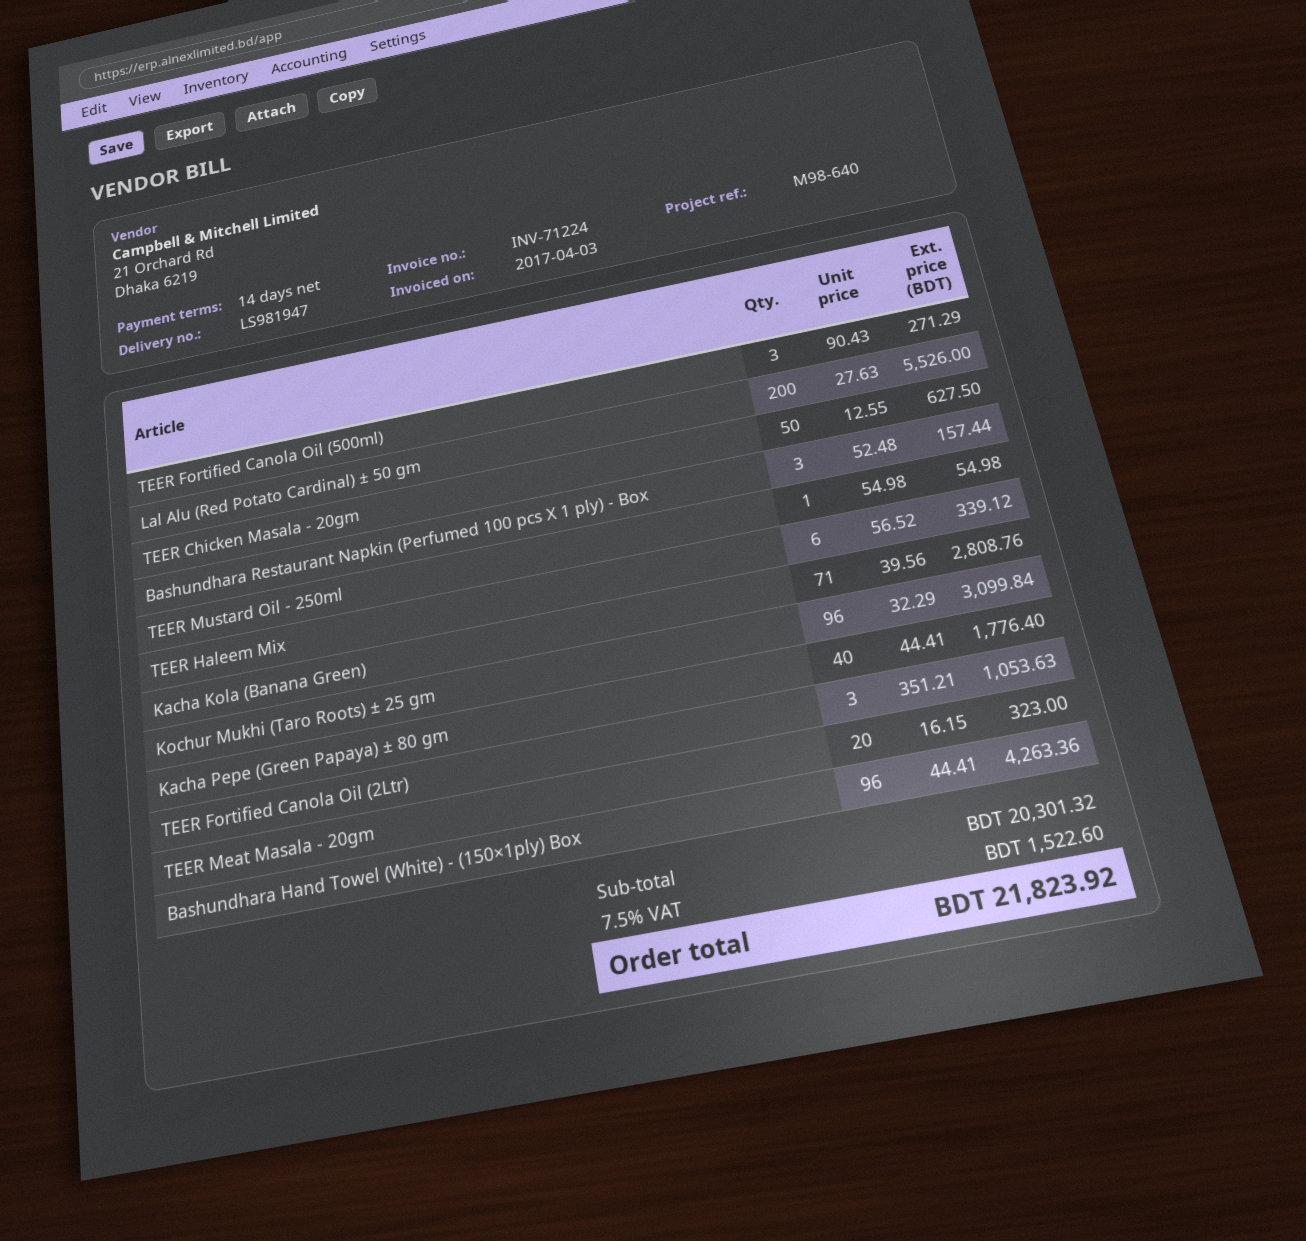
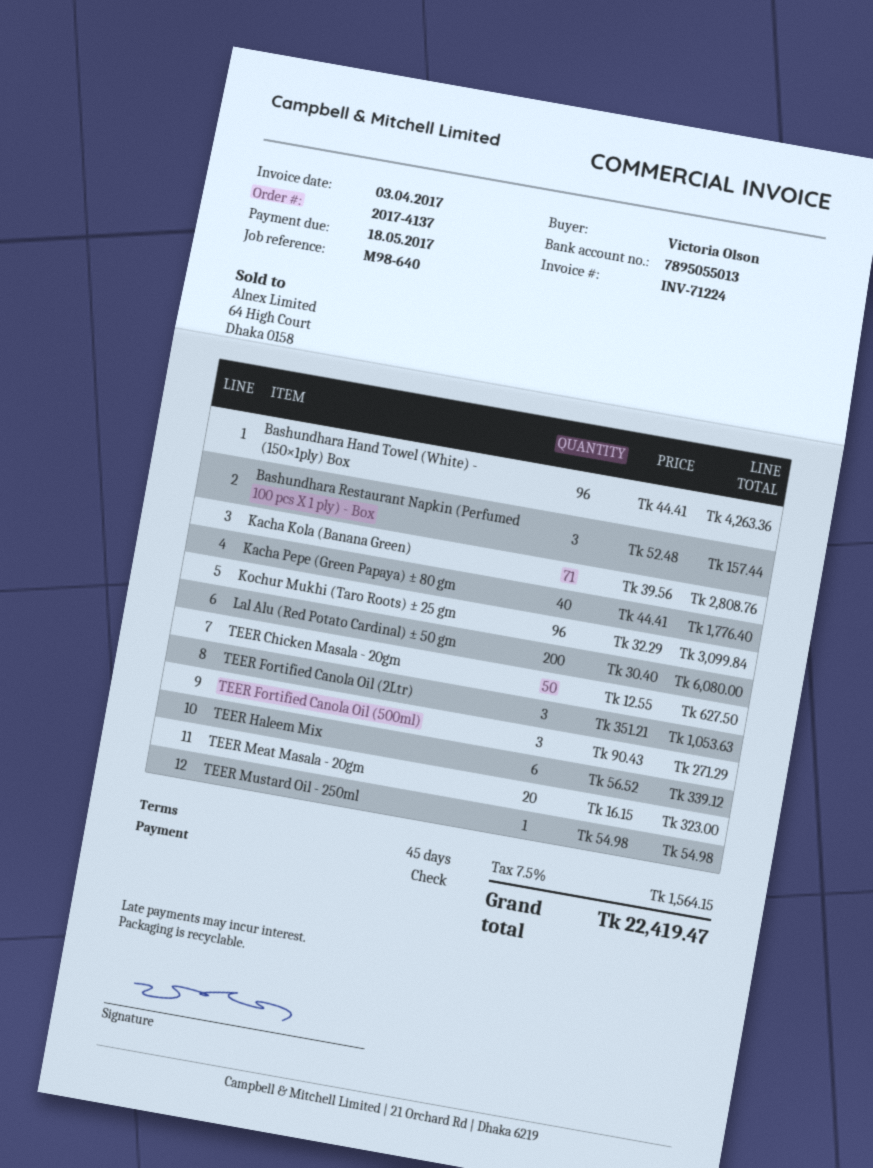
payment terms: 14 days -> 45 days
Lal Alu (Red Potato Cardinal) ± 50 gm: 200 x 27.63 = 5526.00 -> 200 x 30.40 = 6080.00
tax: 7.5% = 1522.60 -> 7.5% = 1564.15
total: 21823.92 -> 22419.47

